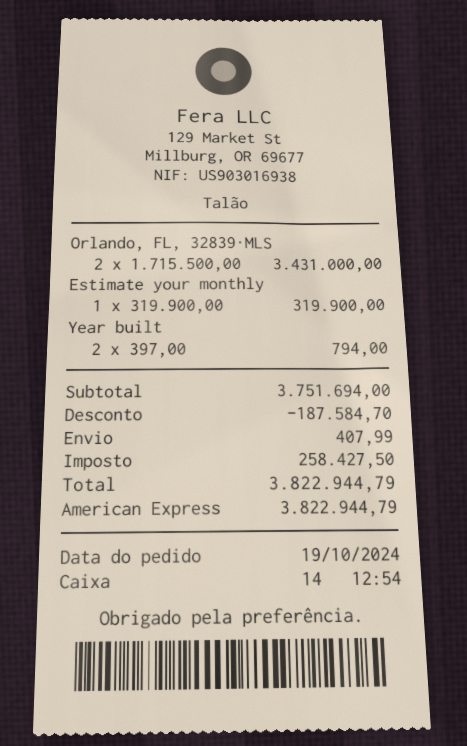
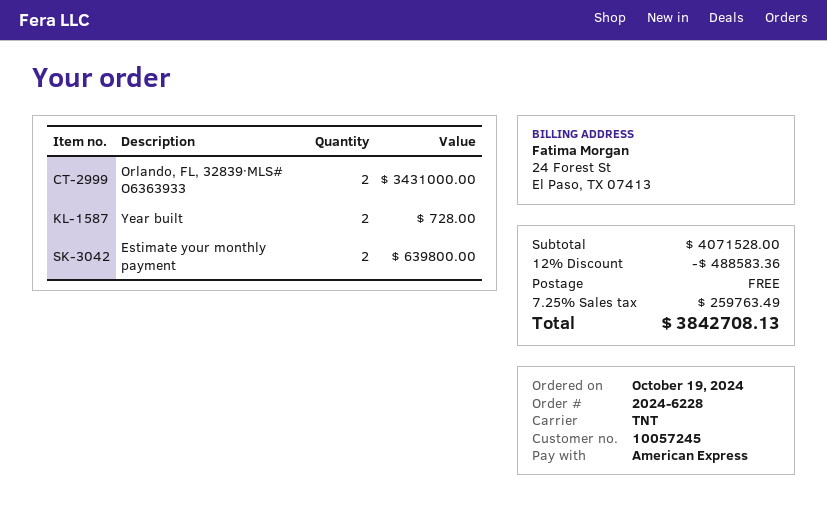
Estimate your monthly: 1 for 319900.00 -> 2 for 639800.00
Year built: 2 for 794.00 -> 2 for 728.00
subtotal: 3751694.00 -> 4071528.00
discount: 187584.70 -> 488583.36
shipping: 407.99 -> 0.00
tax: 258427.50 -> 259763.49
total: 3822944.79 -> 3842708.13

